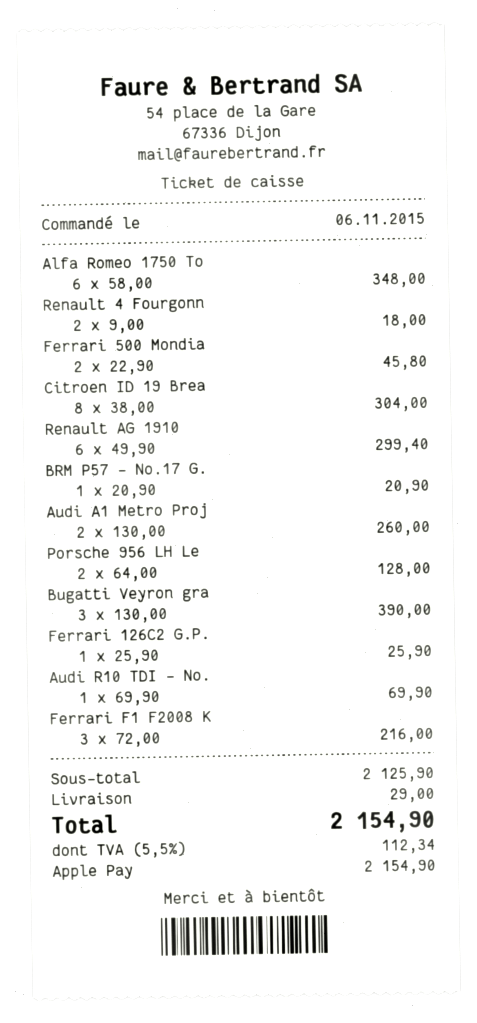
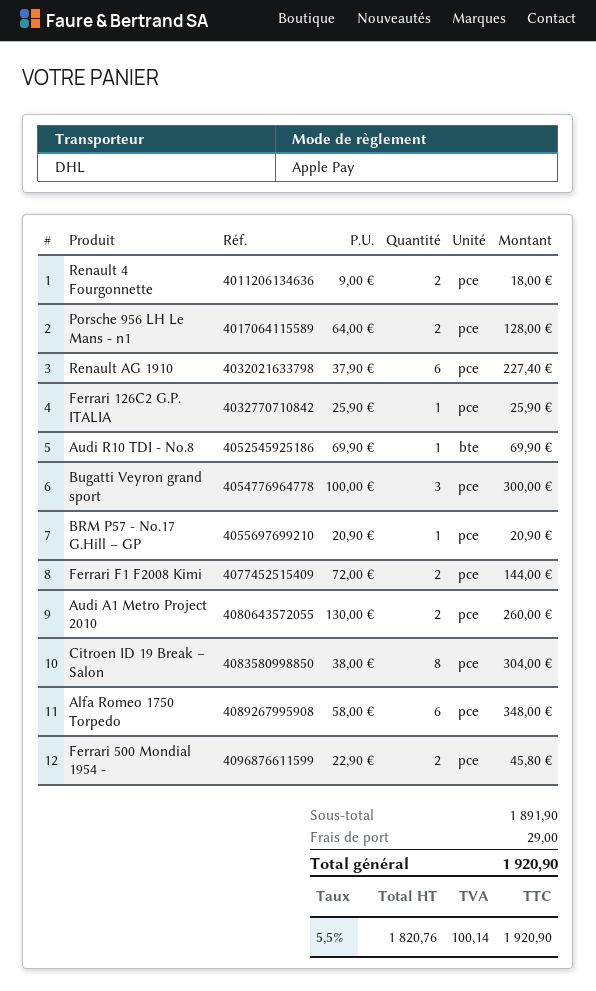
Renault AG 1910: 6 x 49.90 = 299.40 -> 6 x 37.90 = 227.40
Bugatti Veyron gra: 3 x 130.00 = 390.00 -> 3 x 100.00 = 300.00
Ferrari F1 F2008 K: 3 x 72.00 = 216.00 -> 2 x 72.00 = 144.00
subtotal: 2125.90 -> 1891.90
tax: 5.5% = 112.34 -> 5.5% = 100.14
total: 2154.90 -> 1920.90

